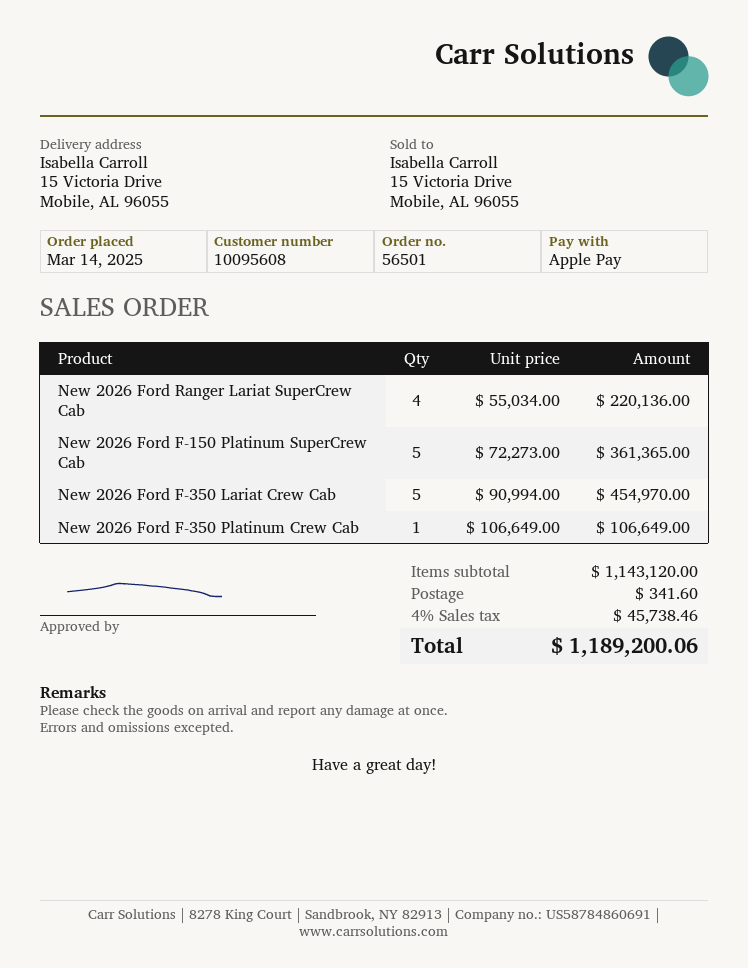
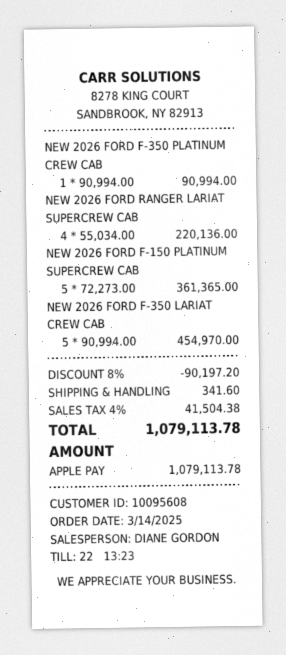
New 2026 Ford F-350 Platinum Crew Cab: 1 x 106649.00 = 106649.00 -> 1 x 90994.00 = 90994.00
discount: none -> 8% = 90197.20
tax: 4% = 45738.46 -> 4% = 41504.38
total: 1189200.06 -> 1079113.78

